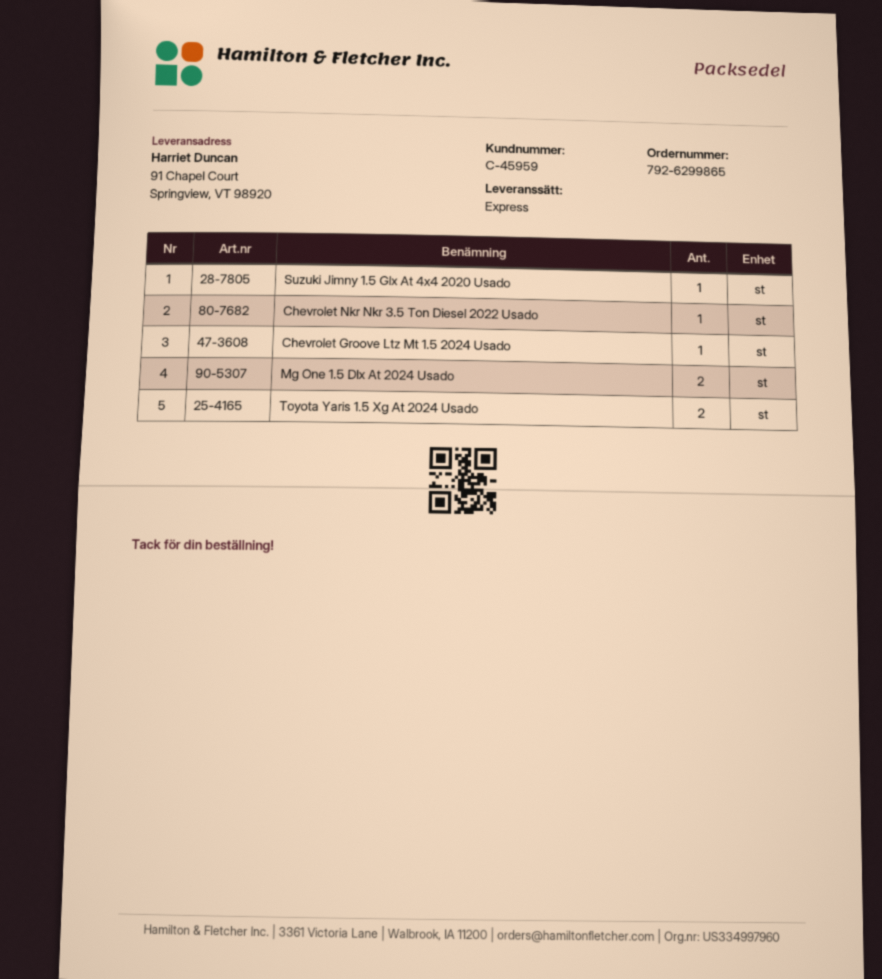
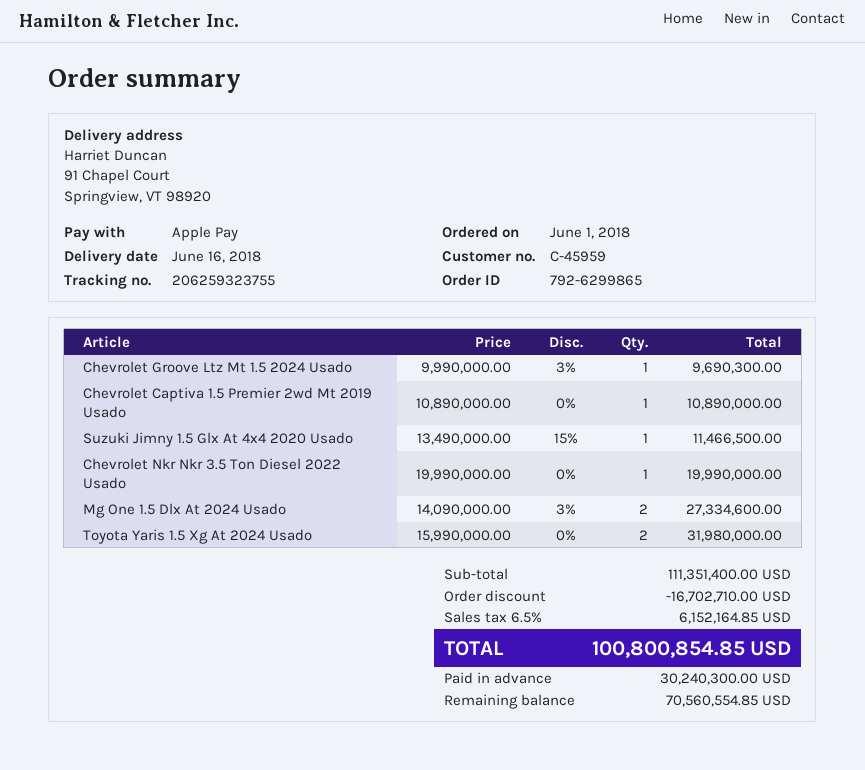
Chevrolet Captiva 1.5 Premier 2wd Mt 2019 Usado: none -> 1

